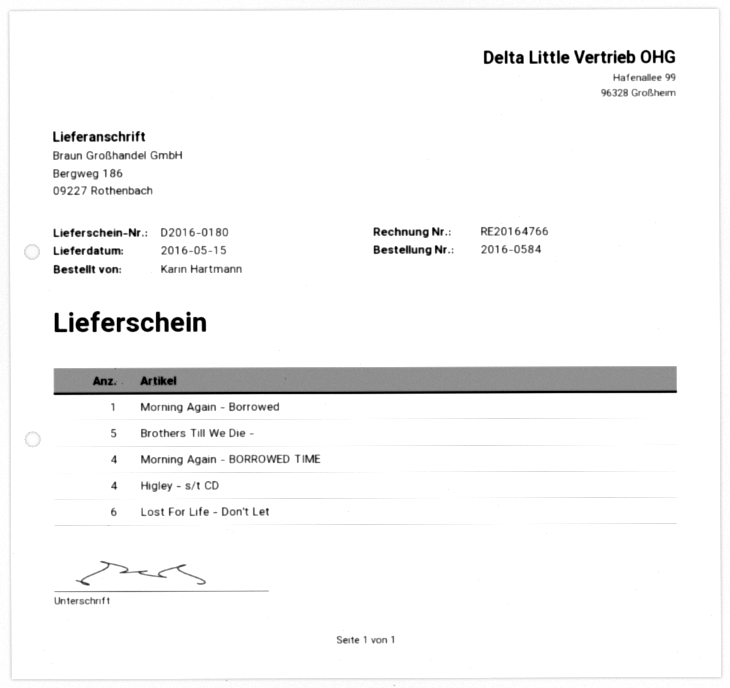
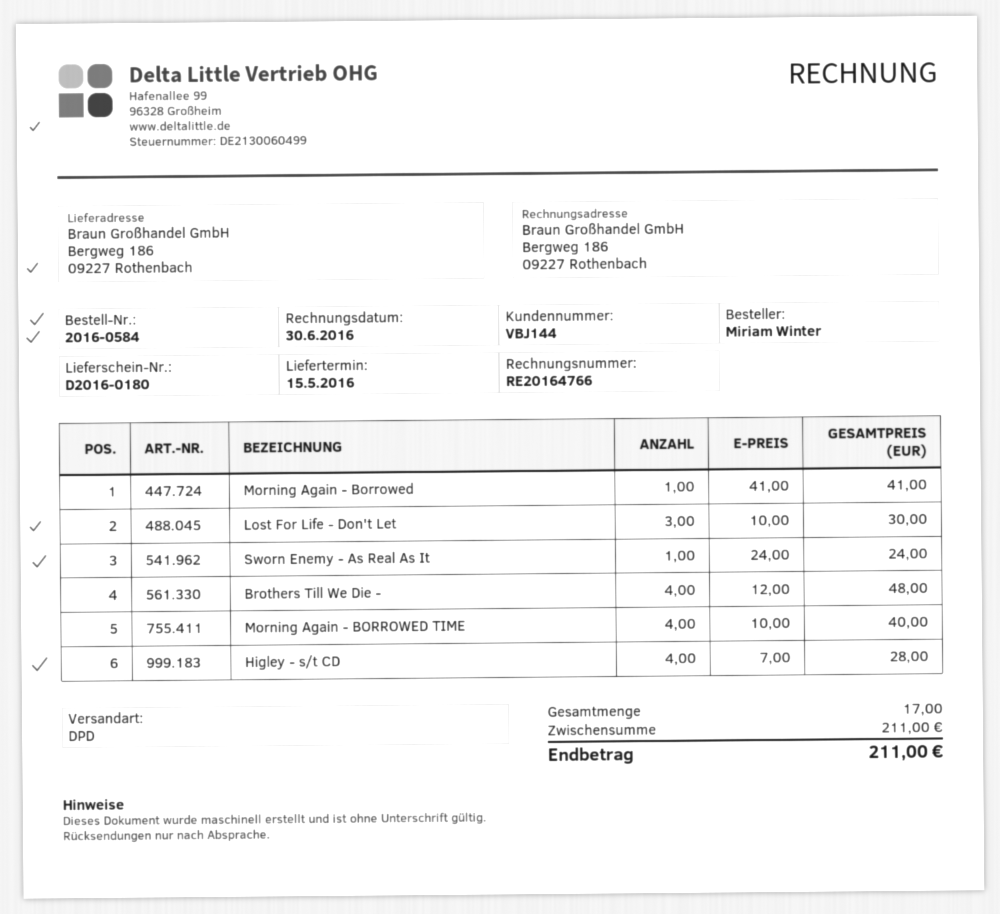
ordered by: Karin Hartmann -> Miriam Winter
Brothers Till We Die -: 5 -> 4
Lost For Life - Don't Let: 6 -> 3
Sworn Enemy - As Real As It: none -> 1

